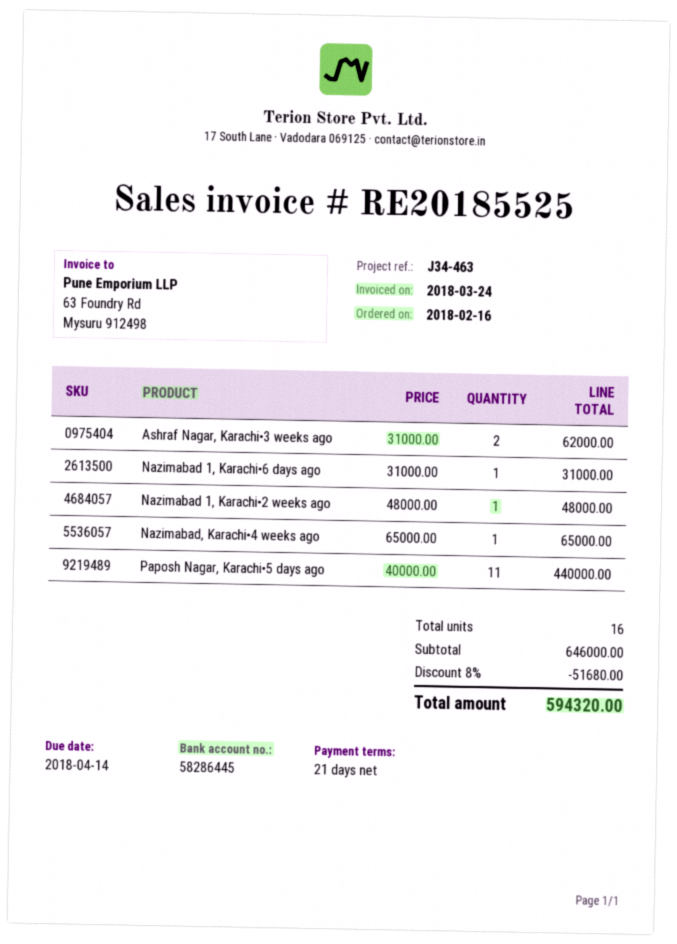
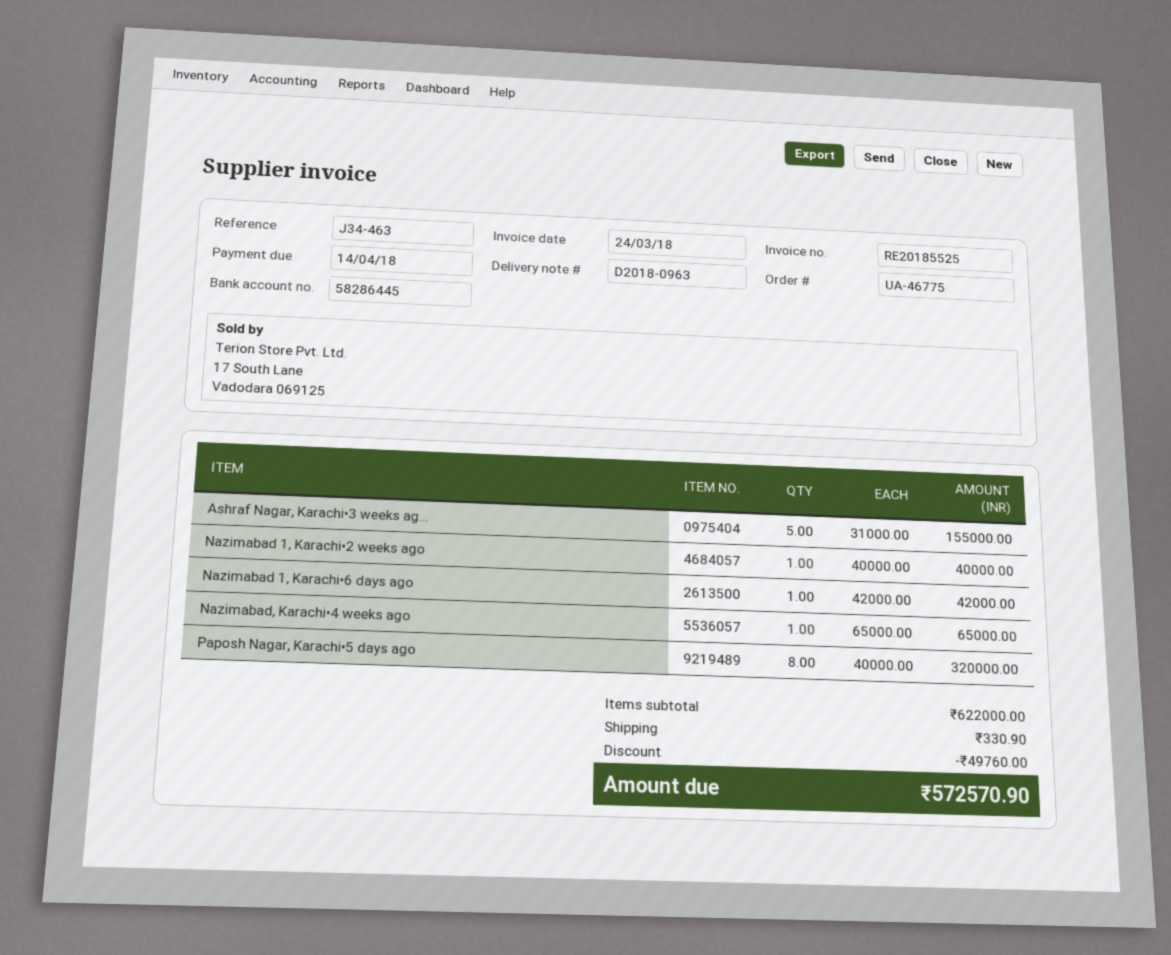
Ashraf Nagar, Karachi•3 weeks ago: 2 x 31000.00 = 62000.00 -> 5 x 31000.00 = 155000.00
Nazimabad 1, Karachi•6 days ago: 1 x 31000.00 = 31000.00 -> 1 x 42000.00 = 42000.00
Nazimabad 1, Karachi•2 weeks ago: 1 x 48000.00 = 48000.00 -> 1 x 40000.00 = 40000.00
Paposh Nagar, Karachi•5 days ago: 11 x 40000.00 = 440000.00 -> 8 x 40000.00 = 320000.00
subtotal: 646000.00 -> 622000.00
discount: 51680.00 -> 49760.00
shipping: none -> 330.90
total: 594320.00 -> 572570.90

